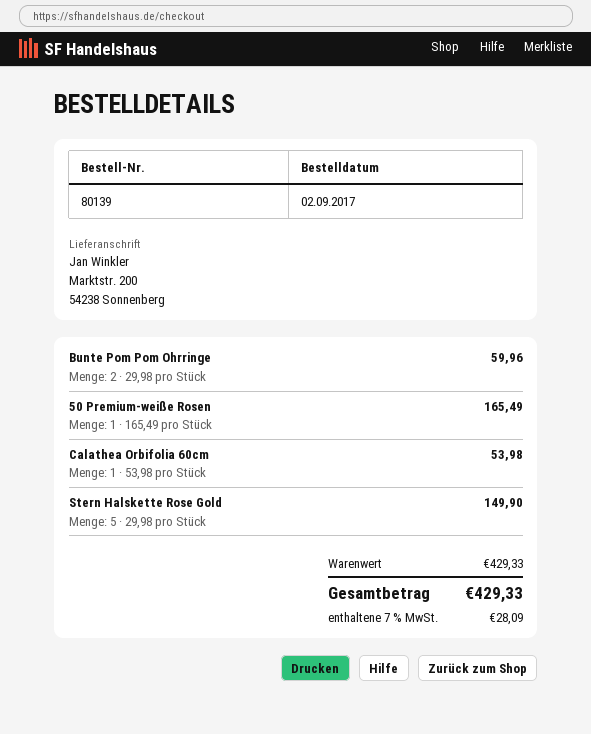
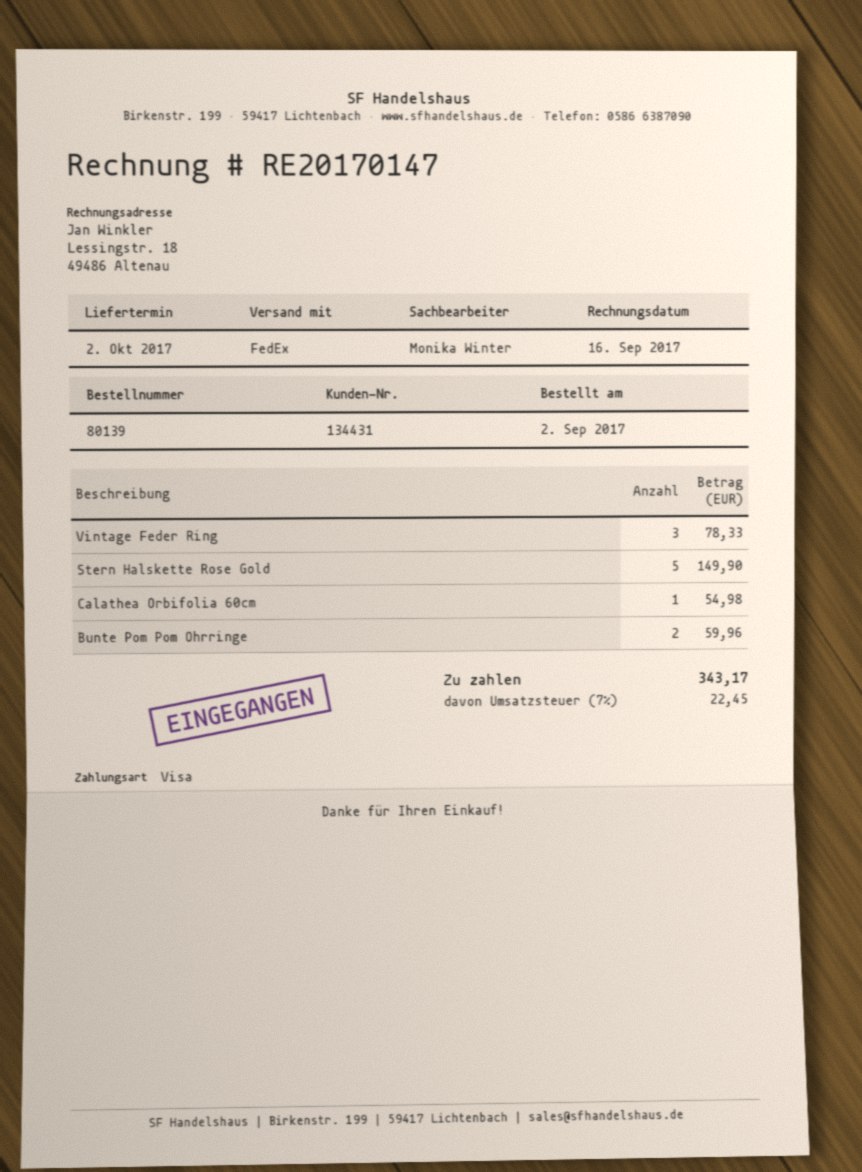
50 Premium-weiße Rosen: 1 for 165.49 -> none
Calathea Orbifolia 60cm: 1 for 53.98 -> 1 for 54.98
Vintage Feder Ring: none -> 3 for 78.33
tax: 7% = 28.09 -> 7% = 22.45
total: 429.33 -> 343.17

